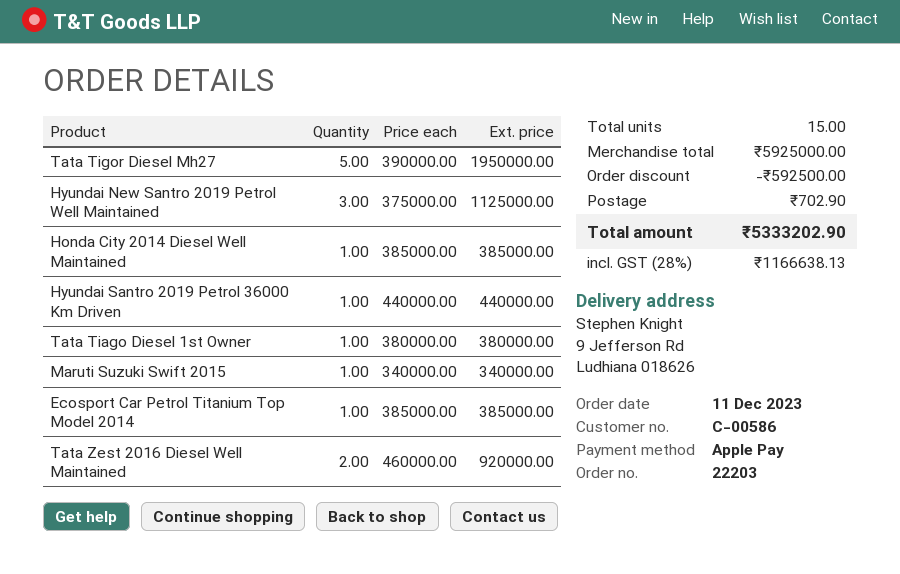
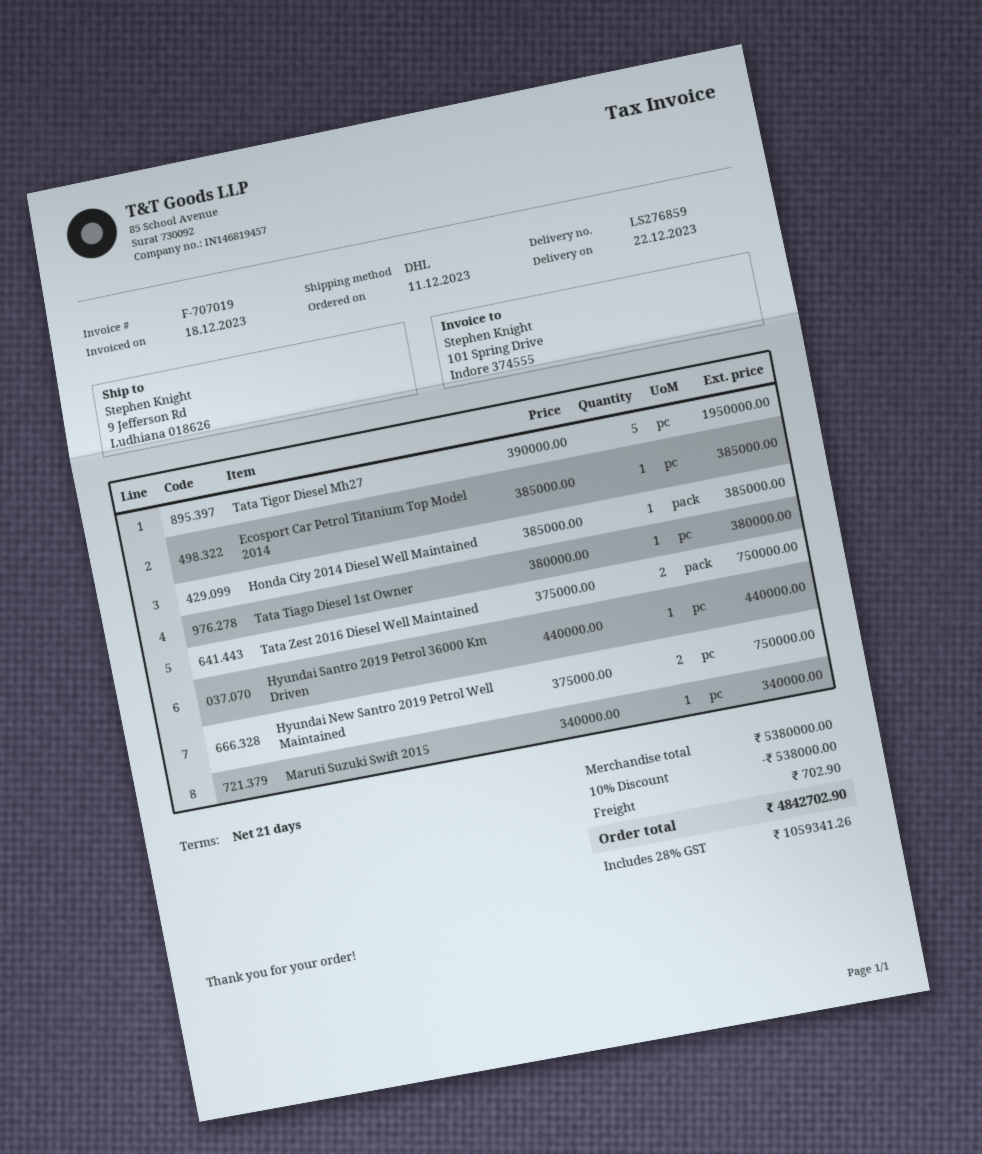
Hyundai New Santro 2019 Petrol Well Maintained: 3 x 375000.00 = 1125000.00 -> 2 x 375000.00 = 750000.00
Tata Zest 2016 Diesel Well Maintained: 2 x 460000.00 = 920000.00 -> 2 x 375000.00 = 750000.00
subtotal: 5925000.00 -> 5380000.00
discount: 592500.00 -> 538000.00
tax: 28% = 1166638.13 -> 28% = 1059341.26
total: 5333202.90 -> 4842702.90

